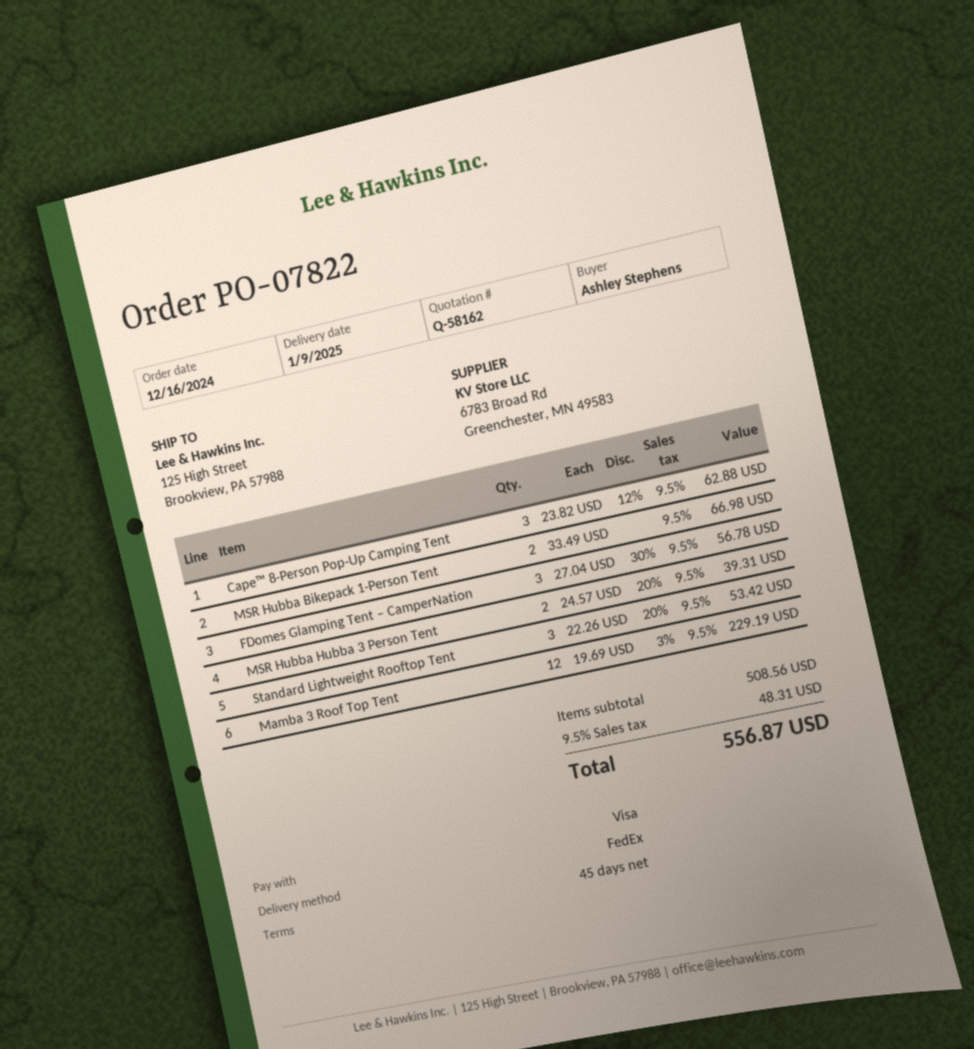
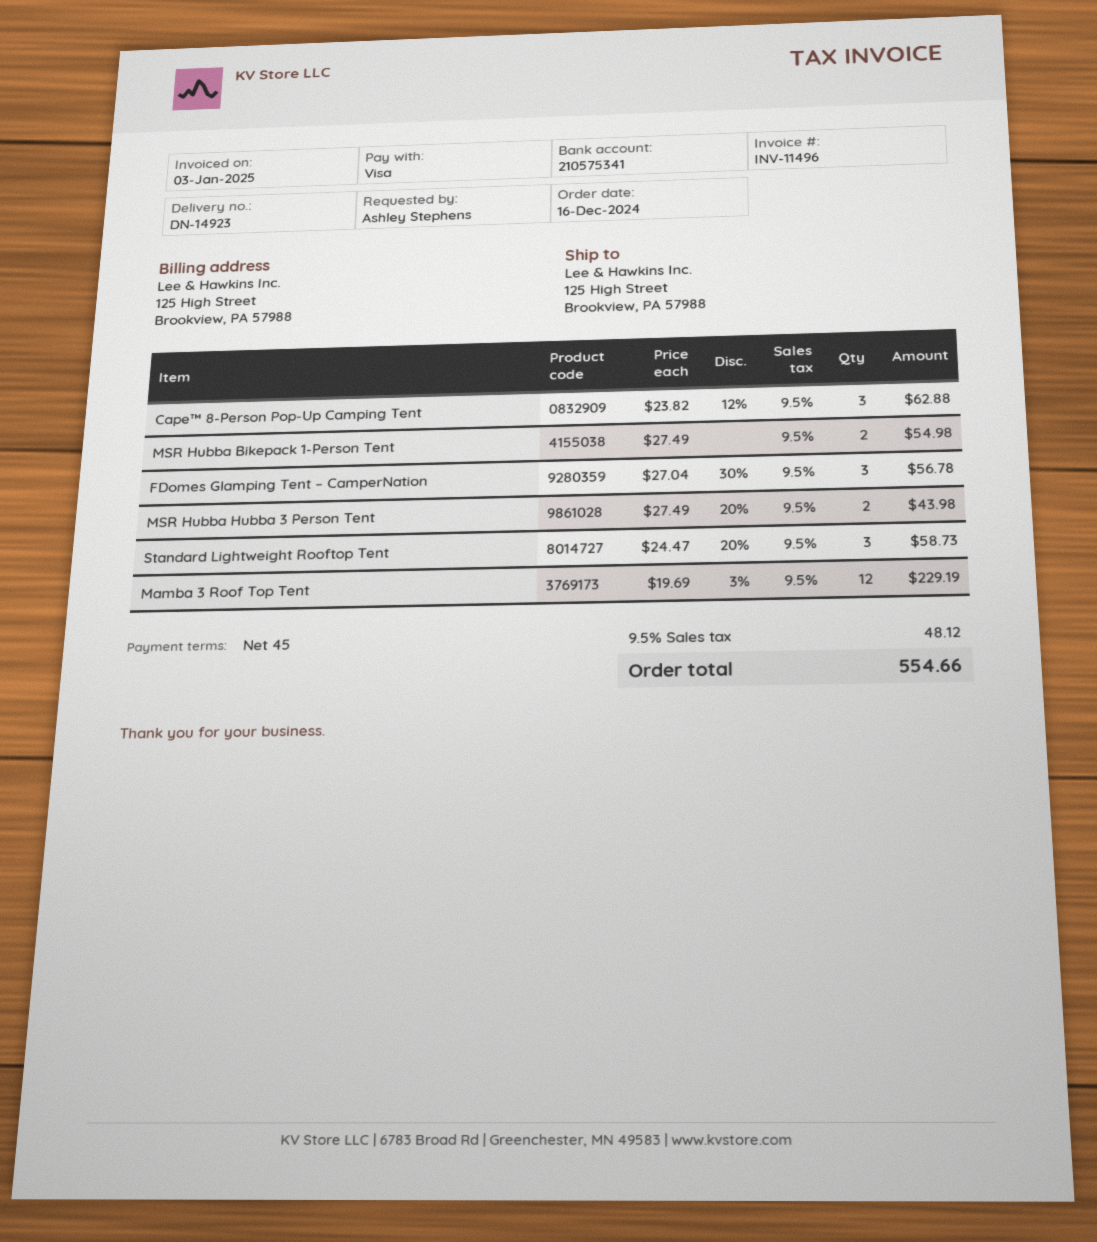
MSR Hubba Bikepack 1-Person Tent: 2 x 33.49 = 66.98 -> 2 x 27.49 = 54.98
MSR Hubba Hubba 3 Person Tent: 2 x 24.57 - 20% = 39.31 -> 2 x 27.49 - 20% = 43.98
Standard Lightweight Rooftop Tent: 3 x 22.26 - 20% = 53.42 -> 3 x 24.47 - 20% = 58.73
tax: 9.5% = 48.31 -> 9.5% = 48.12
total: 556.87 -> 554.66

